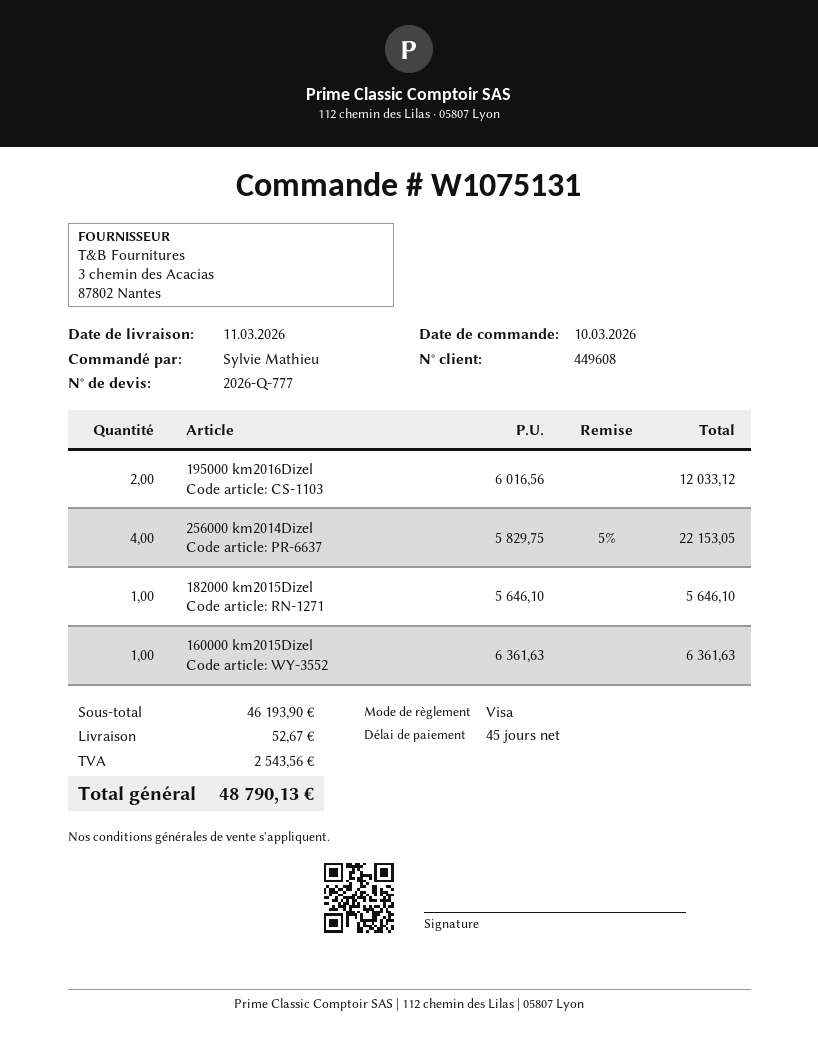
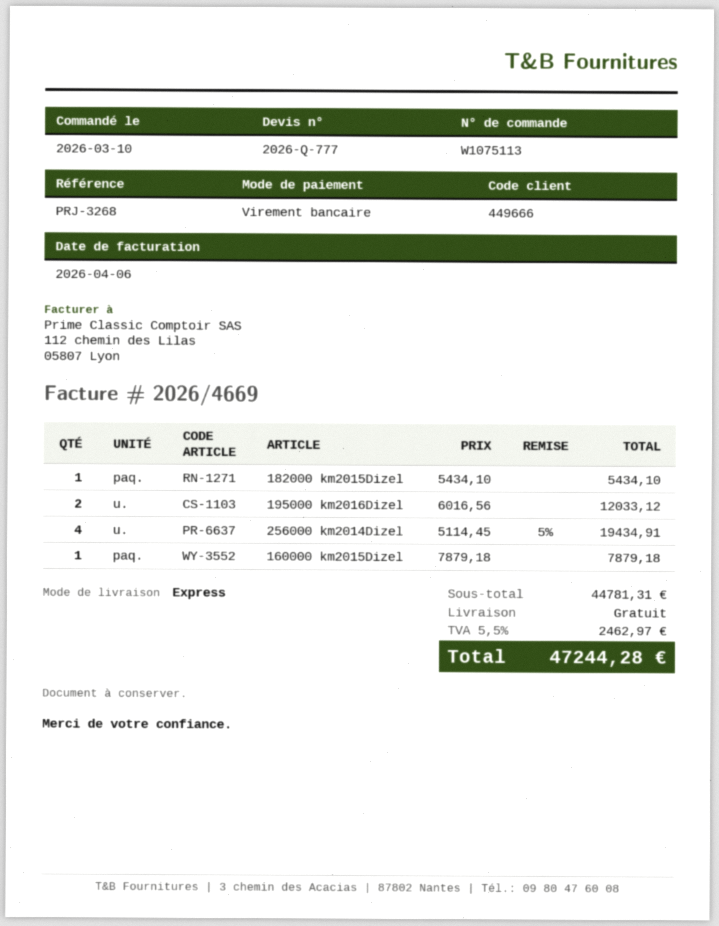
order number: W1075131 -> W1075113
customer number: 449608 -> 449666
payment method: Visa -> bank transfer
256000 km2014Dizel: 4 x 5829.75 - 5% = 22153.05 -> 4 x 5114.45 - 5% = 19434.91
182000 km2015Dizel: 1 x 5646.10 = 5646.10 -> 1 x 5434.10 = 5434.10
160000 km2015Dizel: 1 x 6361.63 = 6361.63 -> 1 x 7879.18 = 7879.18
subtotal: 46193.90 -> 44781.31
shipping: 52.67 -> 0.00
tax: 2543.56 -> 2462.97
total: 48790.13 -> 47244.28

